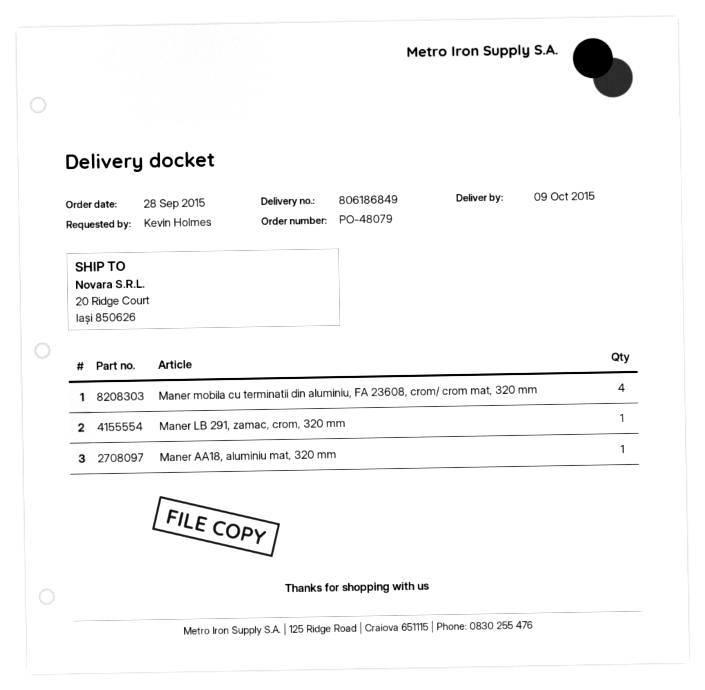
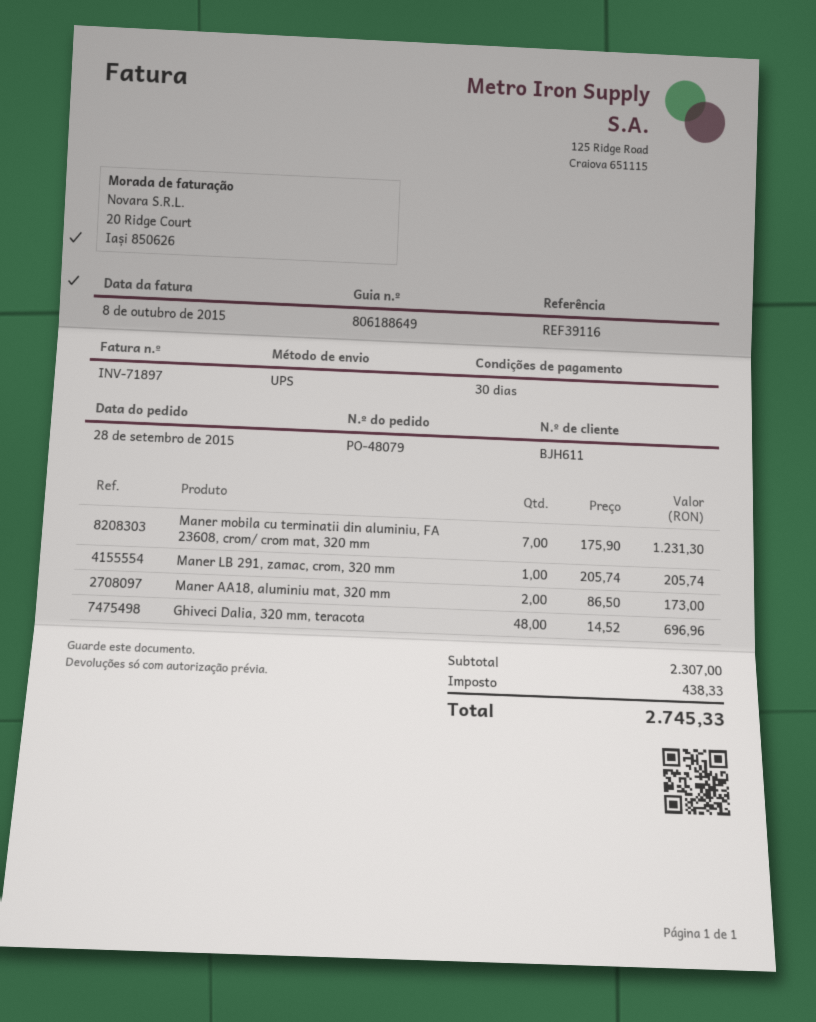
delivery note number: 806186849 -> 806188649
Maner mobila cu terminatii din aluminiu, FA 23608, crom/ crom mat, 320 mm: 4 -> 7
Maner AA18, aluminiu mat, 320 mm: 1 -> 2
Ghiveci Dalia, 320 mm, teracota: none -> 48

